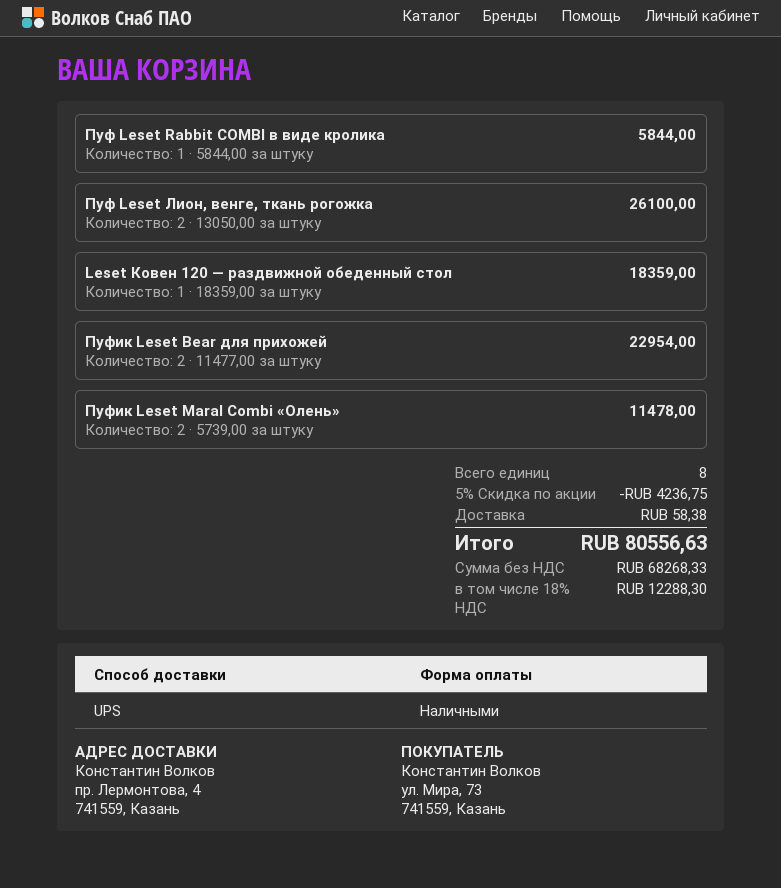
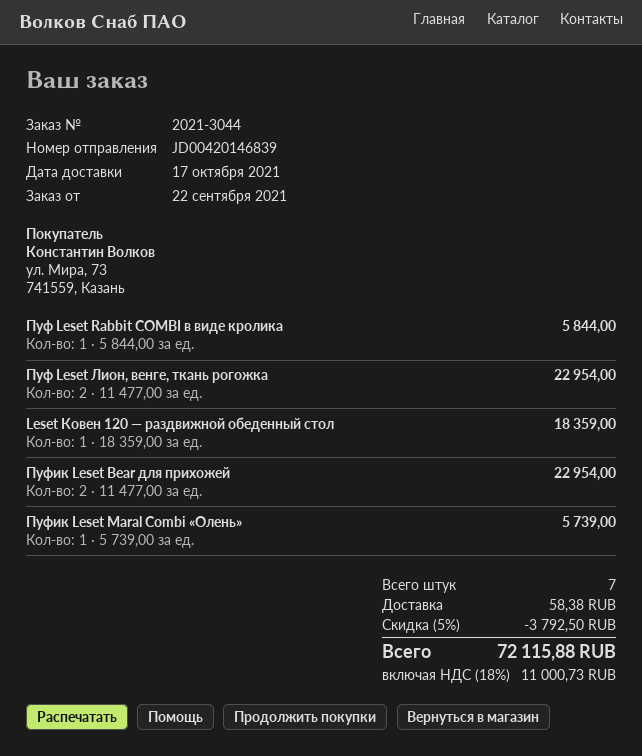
Пуф Leset Лион, венге, ткань рогожка: 2 x 13050.00 = 26100.00 -> 2 x 11477.00 = 22954.00
Пуфик Leset Maral Combi «Олень»: 2 x 5739.00 = 11478.00 -> 1 x 5739.00 = 5739.00
total quantity: 8 -> 7
discount: 5% = 4236.75 -> 5% = 3792.50
tax: 18% = 12288.30 -> 18% = 11000.73
total: 80556.63 -> 72115.88

